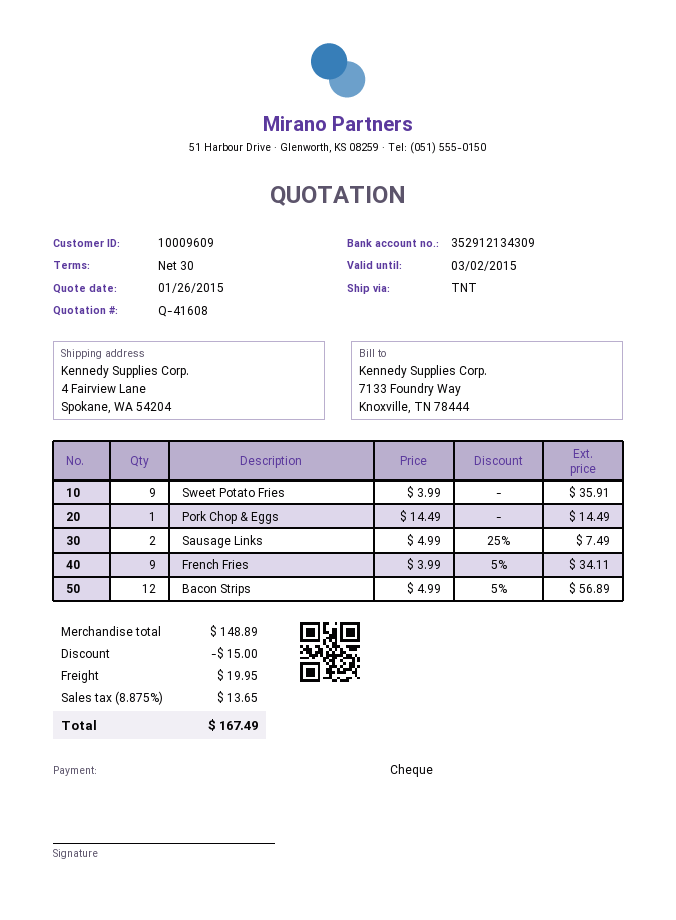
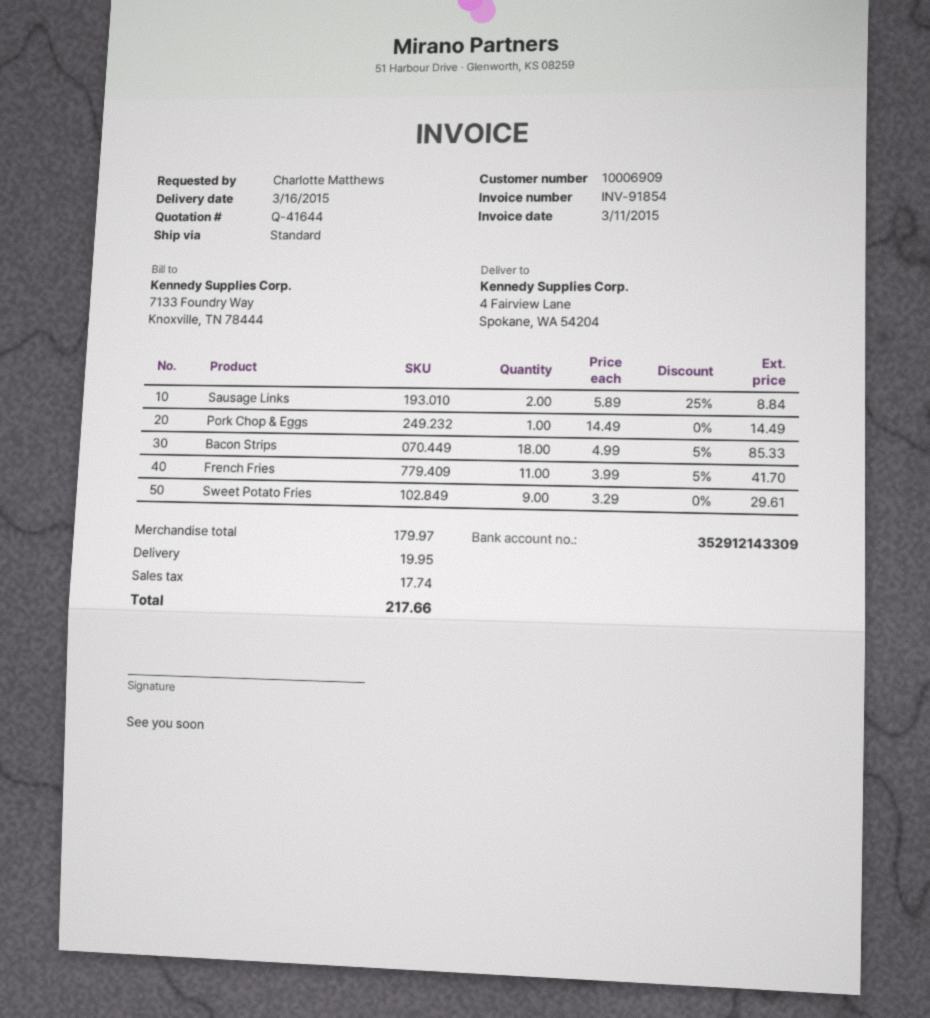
quote number: Q-41608 -> Q-41644
customer number: 10009609 -> 10006909
bank account: 352912134309 -> 352912143309
shipping method: TNT -> standard
Sweet Potato Fries: 9 x 3.99 = 35.91 -> 9 x 3.29 = 29.61
Sausage Links: 2 x 4.99 - 25% = 7.49 -> 2 x 5.89 - 25% = 8.84
French Fries: 9 x 3.99 - 5% = 34.11 -> 11 x 3.99 - 5% = 41.70
Bacon Strips: 12 x 4.99 - 5% = 56.89 -> 18 x 4.99 - 5% = 85.33
subtotal: 148.89 -> 179.97
discount: 15.00 -> none
tax: 13.65 -> 17.74
total: 167.49 -> 217.66

